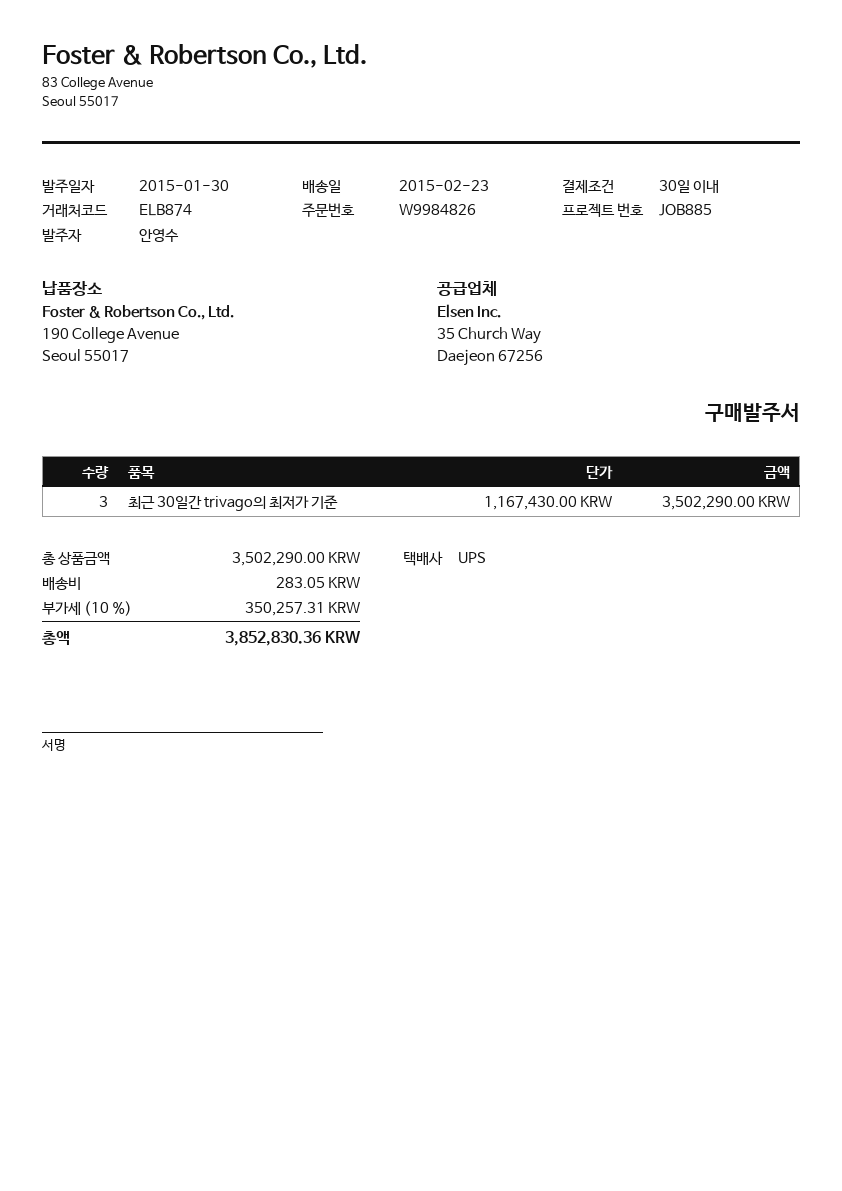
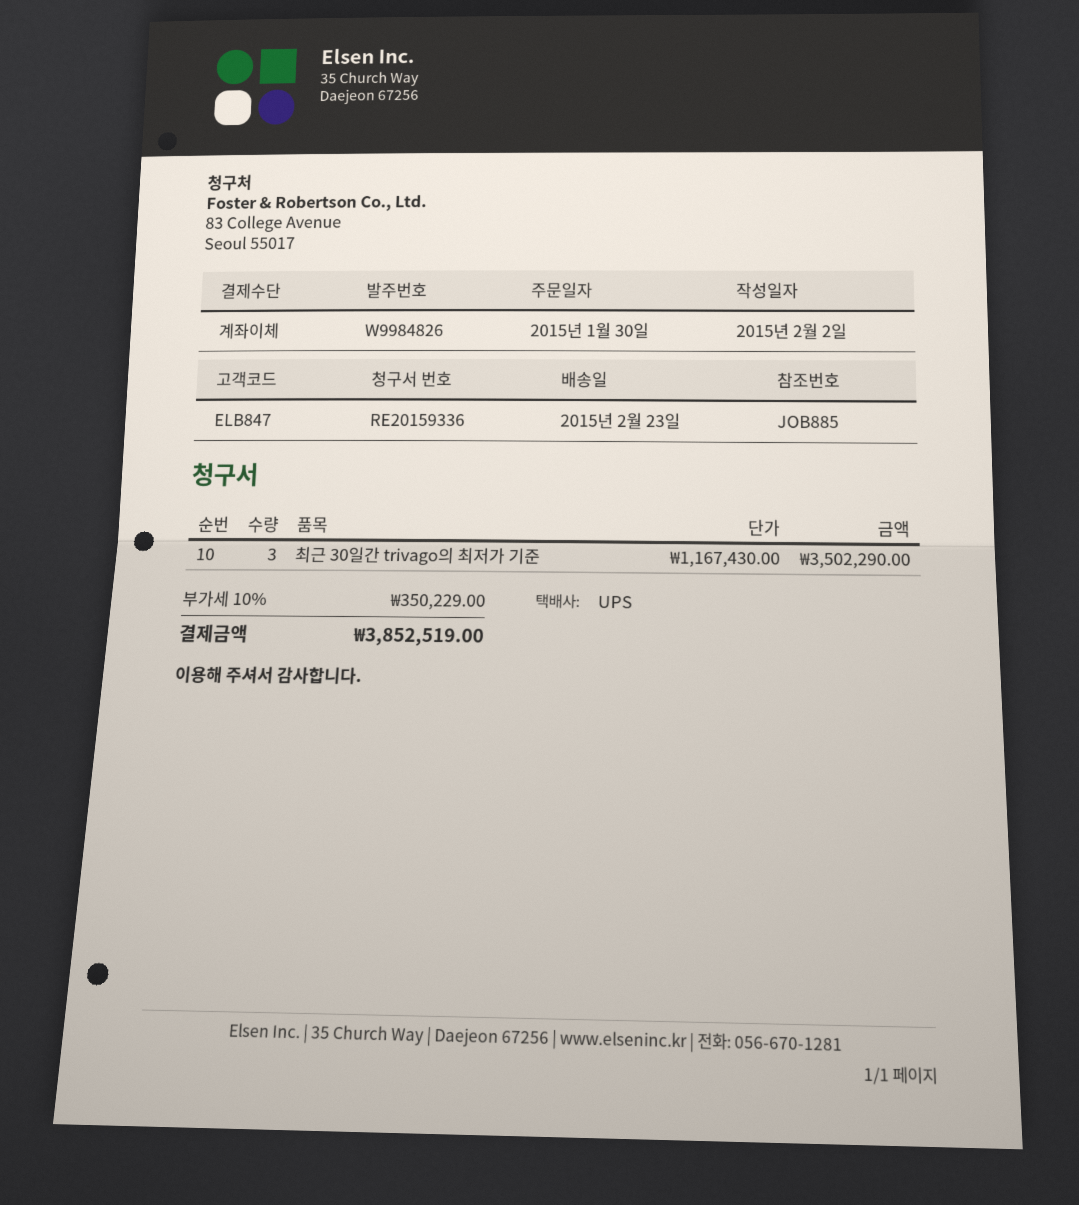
customer number: ELB874 -> ELB847
shipping: 283.05 -> none
tax: 10% = 350257.31 -> 10% = 350229.00
total: 3852830.36 -> 3852519.00

